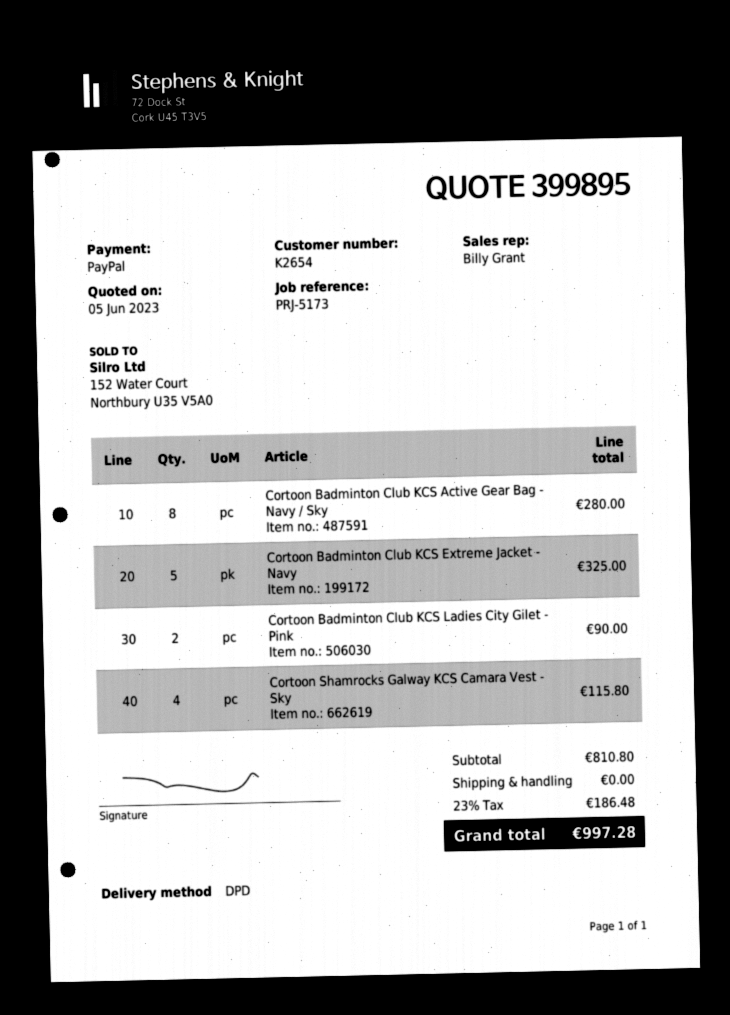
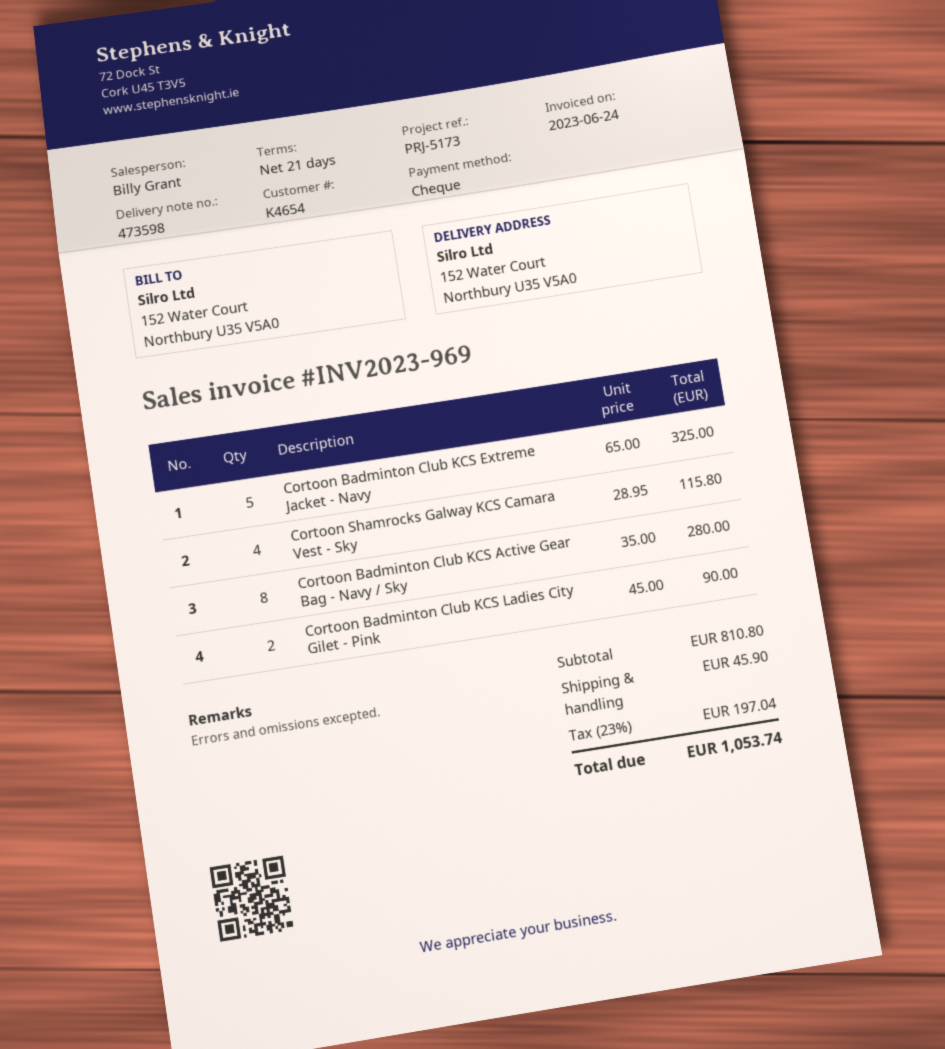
customer number: K2654 -> K4654
payment method: PayPal -> cheque
shipping: 0.00 -> 45.90
tax: 23% = 186.48 -> 23% = 197.04
total: 997.28 -> 1053.74

